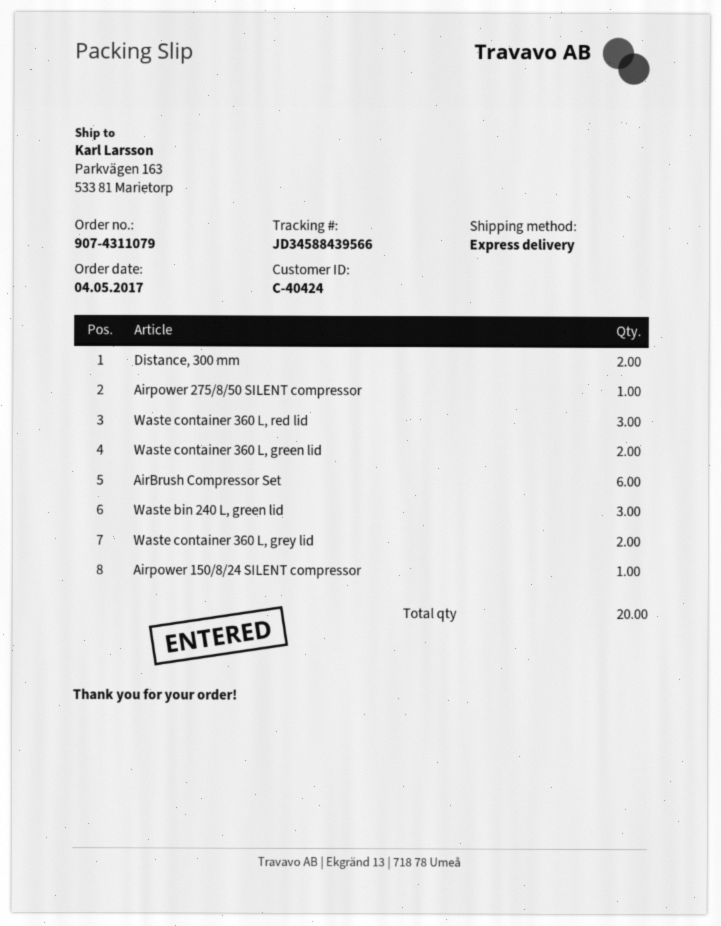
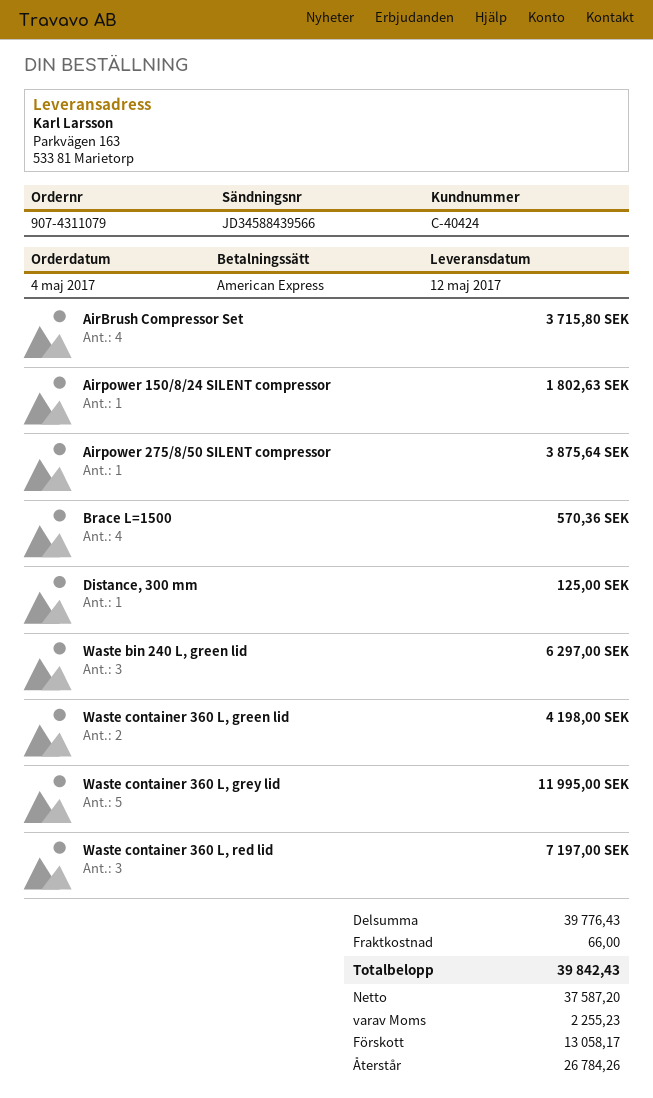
Distance, 300 mm: 2 -> 1
AirBrush Compressor Set: 6 -> 4
Waste container 360 L, grey lid: 2 -> 5
Brace L=1500: none -> 4

